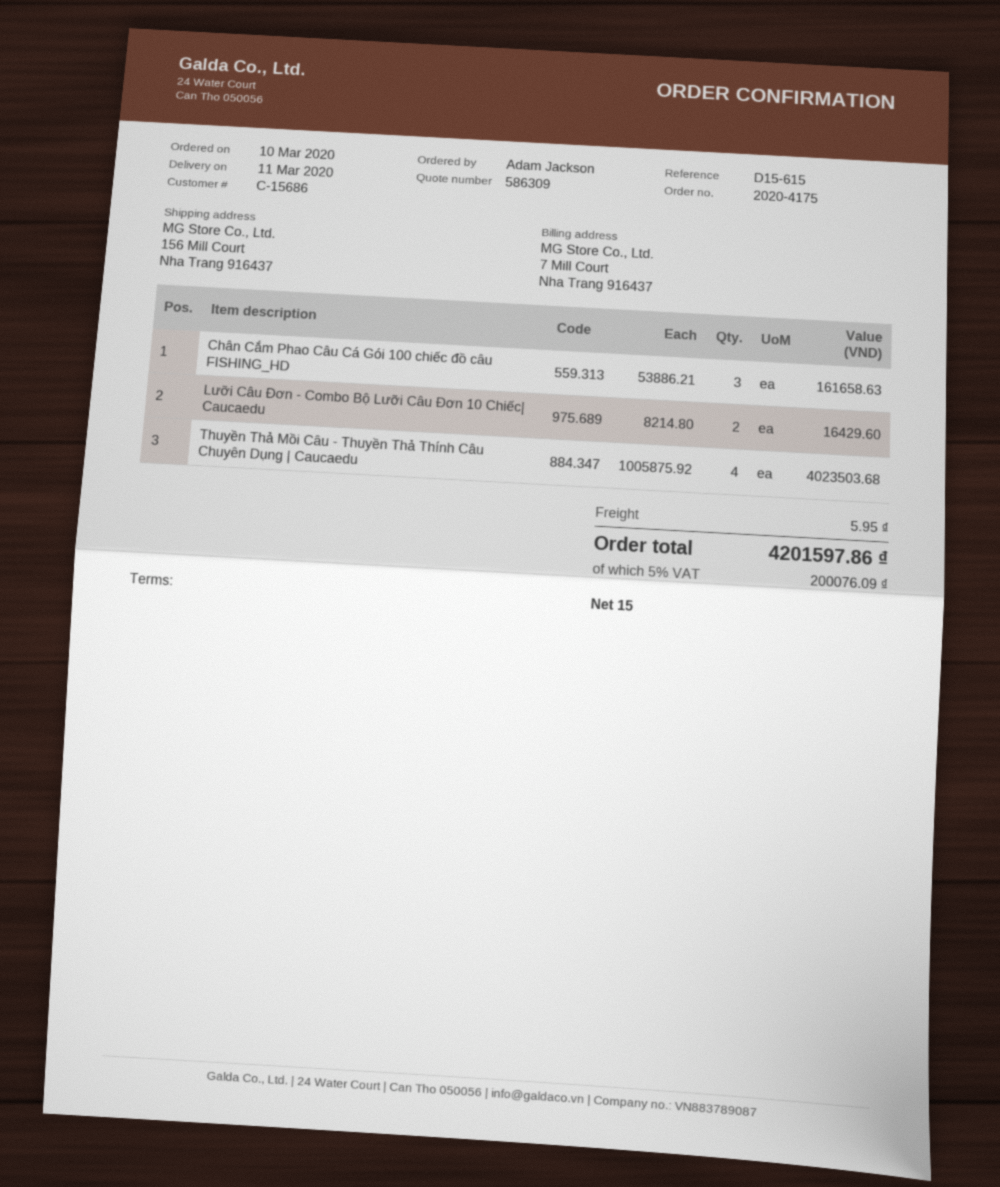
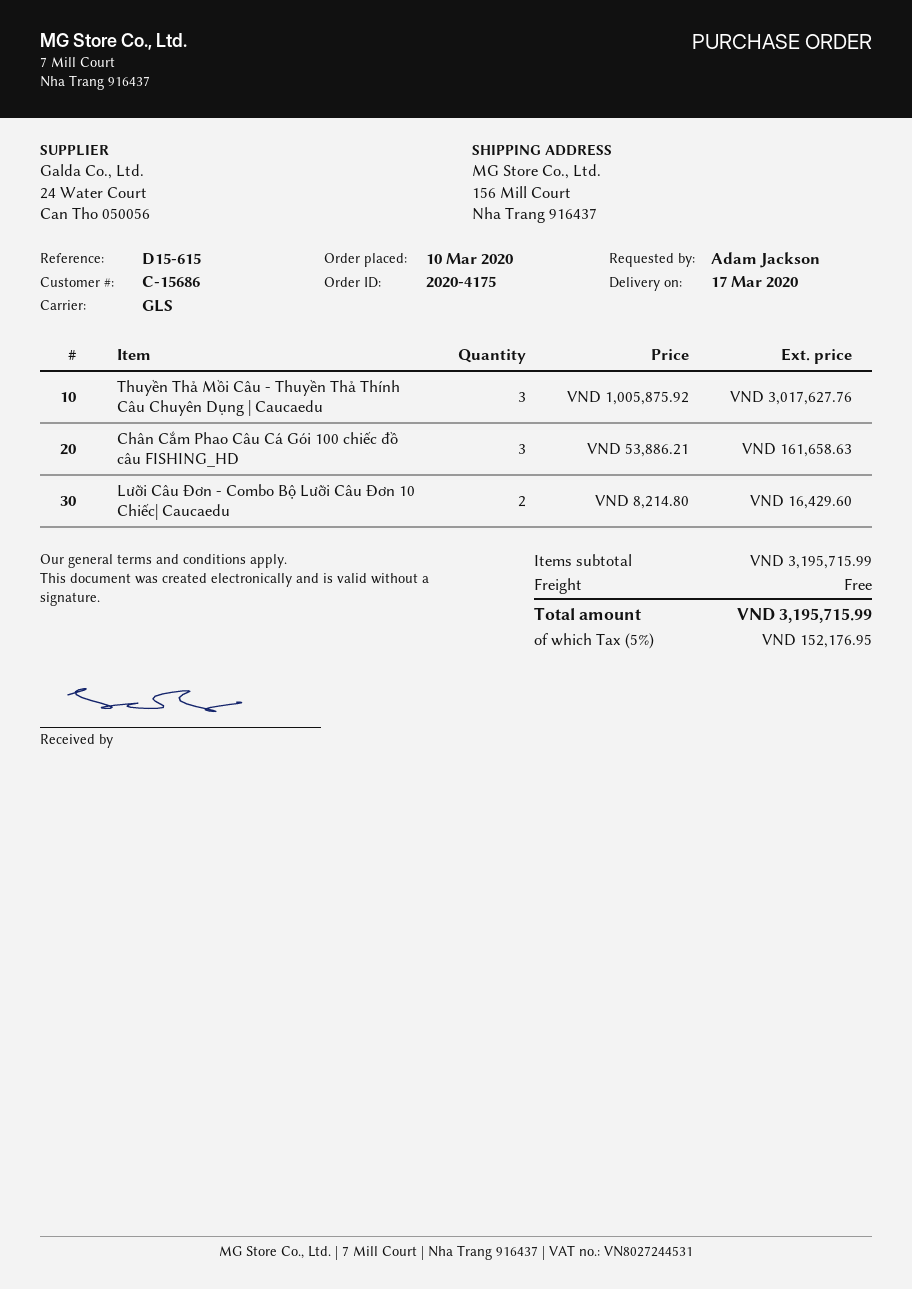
delivery date: 2020-03-11 -> 2020-03-17
Thuyền Thả Mồi Câu - Thuyền Thả Thính Câu Chuyên Dụng | Caucaedu: 4 x 1005875.92 = 4023503.68 -> 3 x 1005875.92 = 3017627.76
shipping: 5.95 -> 0.00
tax: 5% = 200076.09 -> 5% = 152176.95
total: 4201597.86 -> 3195715.99

